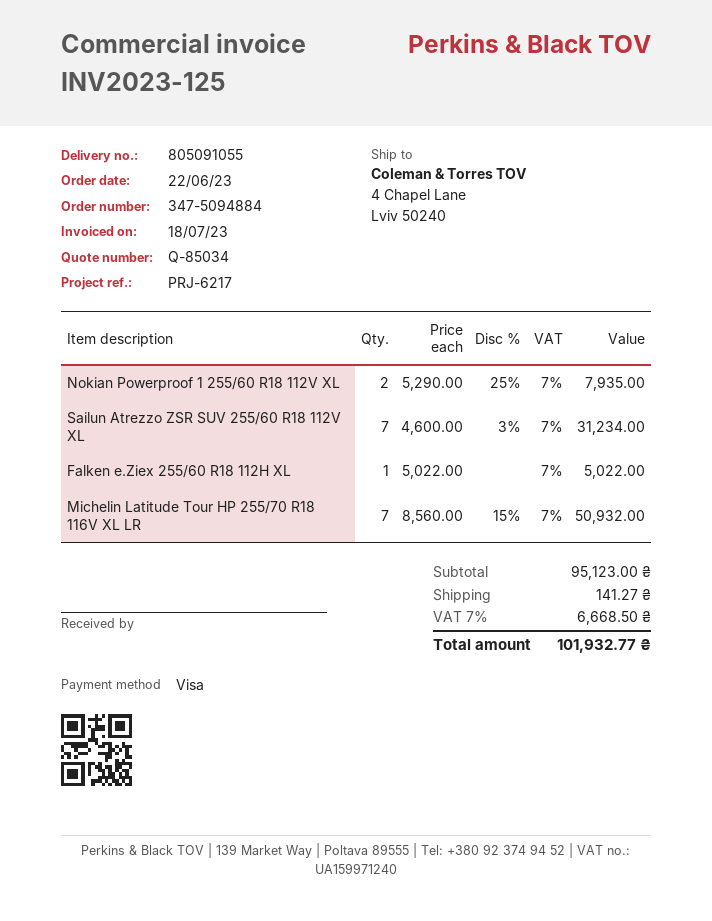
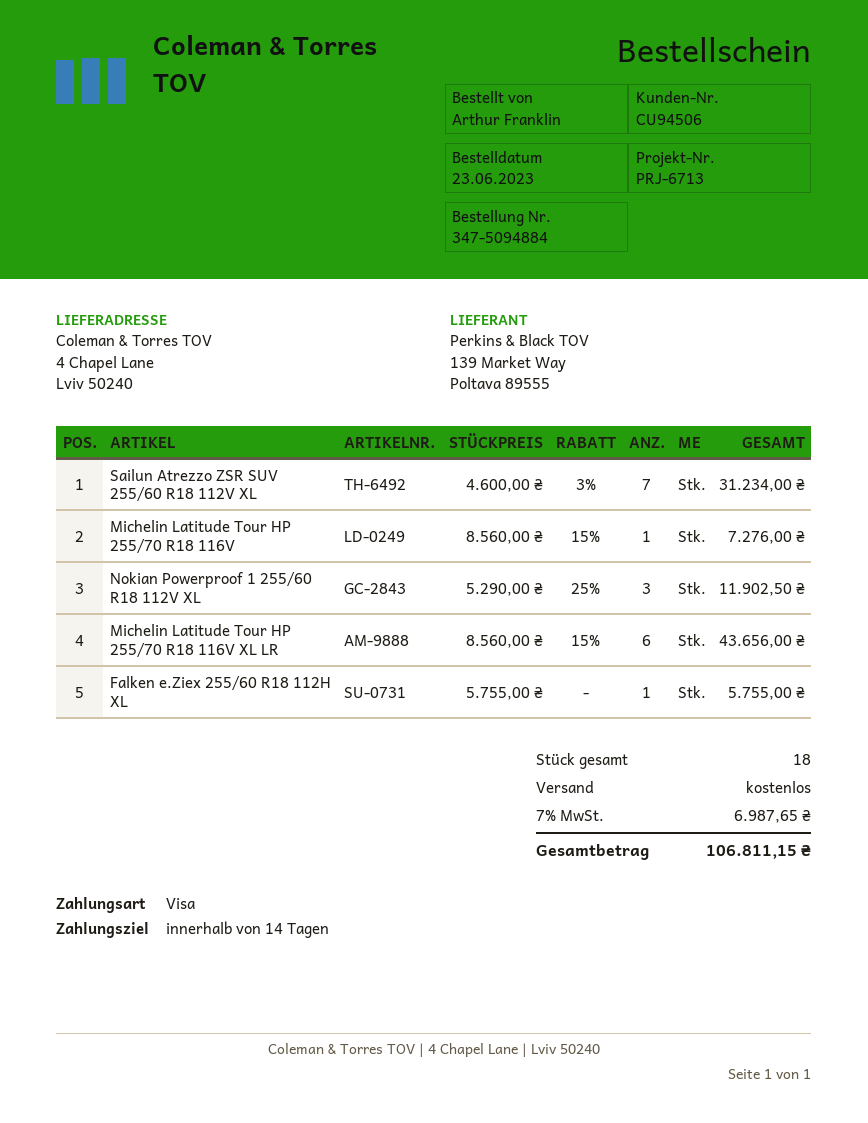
order date: 2023-06-22 -> 2023-06-23
reference: PRJ-6217 -> PRJ-6713
Nokian Powerproof 1 255/60 R18 112V XL: 2 x 5290.00 - 25% = 7935.00 -> 3 x 5290.00 - 25% = 11902.50
Falken e.Ziex 255/60 R18 112H XL: 1 x 5022.00 = 5022.00 -> 1 x 5755.00 = 5755.00
Michelin Latitude Tour HP 255/70 R18 116V XL LR: 7 x 8560.00 - 15% = 50932.00 -> 6 x 8560.00 - 15% = 43656.00
Michelin Latitude Tour HP 255/70 R18 116V: none -> 1 x 8560.00 - 15% = 7276.00
shipping: 141.27 -> 0.00
tax: 7% = 6668.50 -> 7% = 6987.65
total: 101932.77 -> 106811.15

